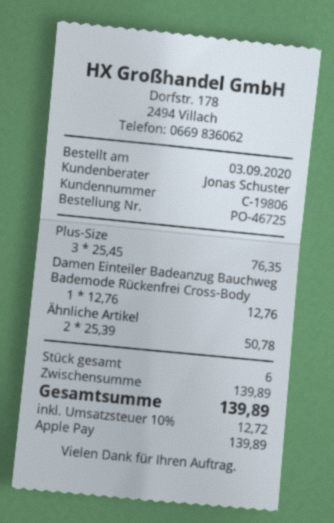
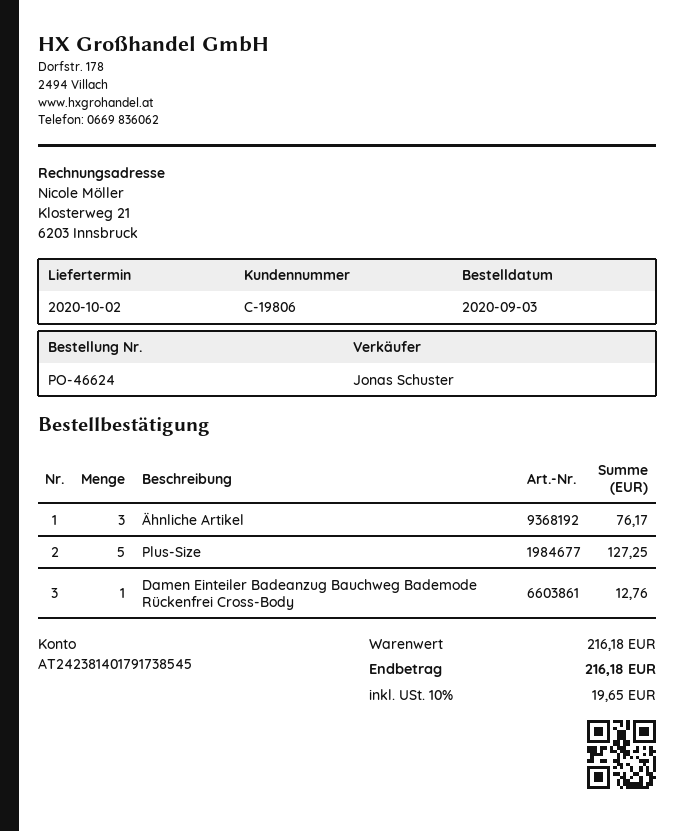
order number: PO-46725 -> PO-46624
Plus-Size: 3 for 76.35 -> 5 for 127.25
Ähnliche Artikel: 2 for 50.78 -> 3 for 76.17
subtotal: 139.89 -> 216.18
tax: 10% = 12.72 -> 10% = 19.65
total: 139.89 -> 216.18

